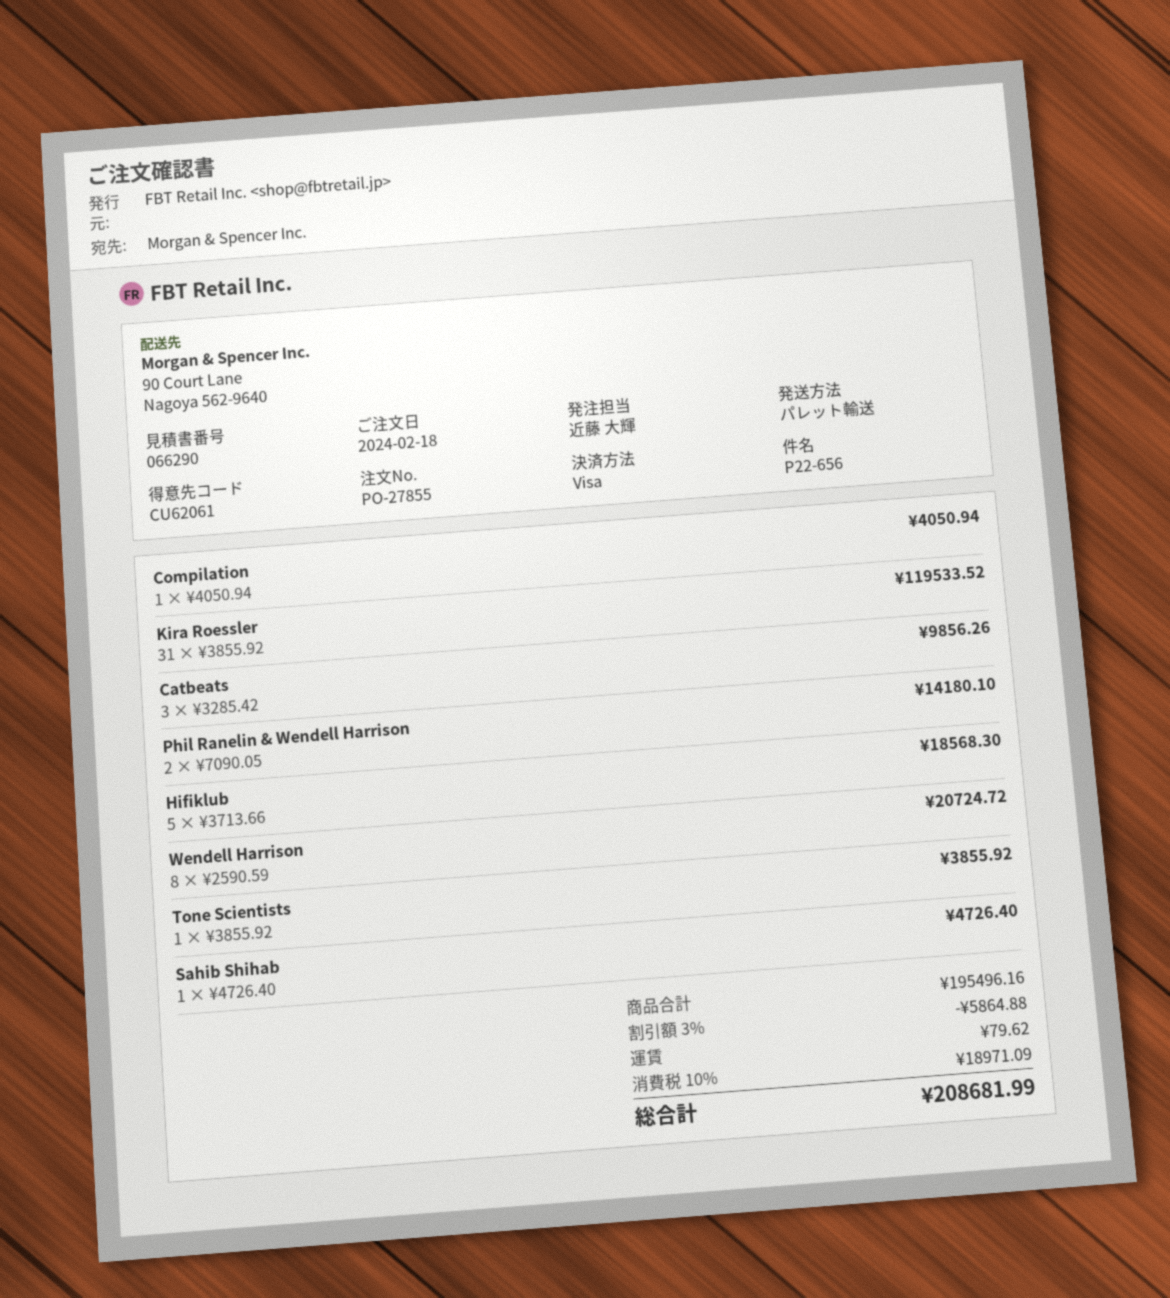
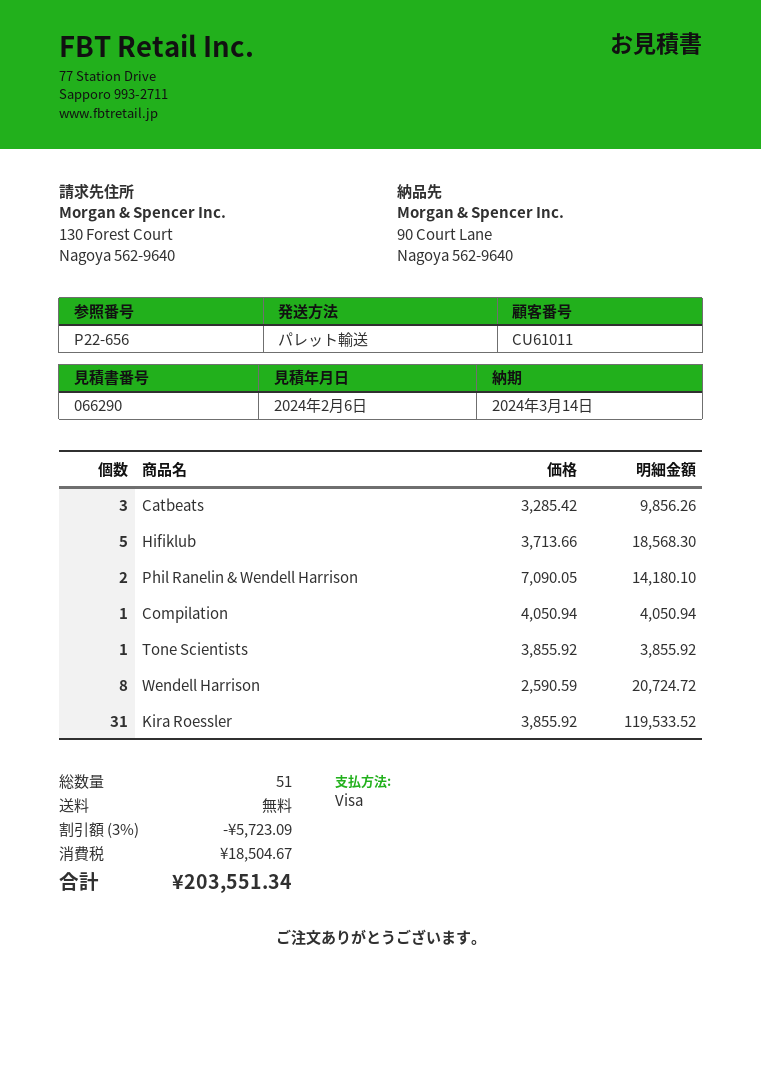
customer number: CU62061 -> CU61011
Sahib Shihab: 1 x 4726.40 = 4726.40 -> none
discount: 3% = 5864.88 -> 3% = 5723.09
shipping: 79.62 -> 0.00
tax: 18971.09 -> 18504.67
total: 208681.99 -> 203551.34

